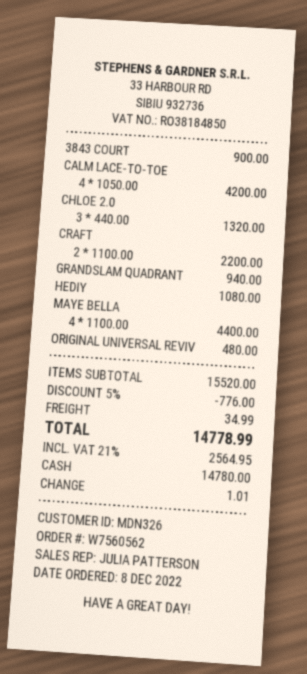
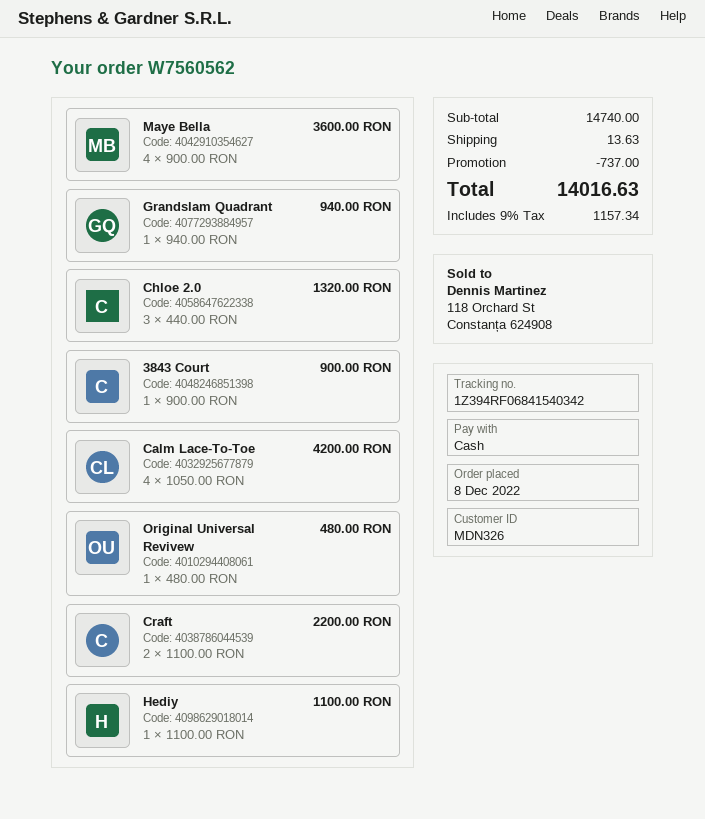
HEDIY: 1 x 1080.00 = 1080.00 -> 1 x 1100.00 = 1100.00
MAYE BELLA: 4 x 1100.00 = 4400.00 -> 4 x 900.00 = 3600.00
subtotal: 15520.00 -> 14740.00
discount: 776.00 -> 737.00
shipping: 34.99 -> 13.63
tax: 21% = 2564.95 -> 9% = 1157.34
total: 14778.99 -> 14016.63

